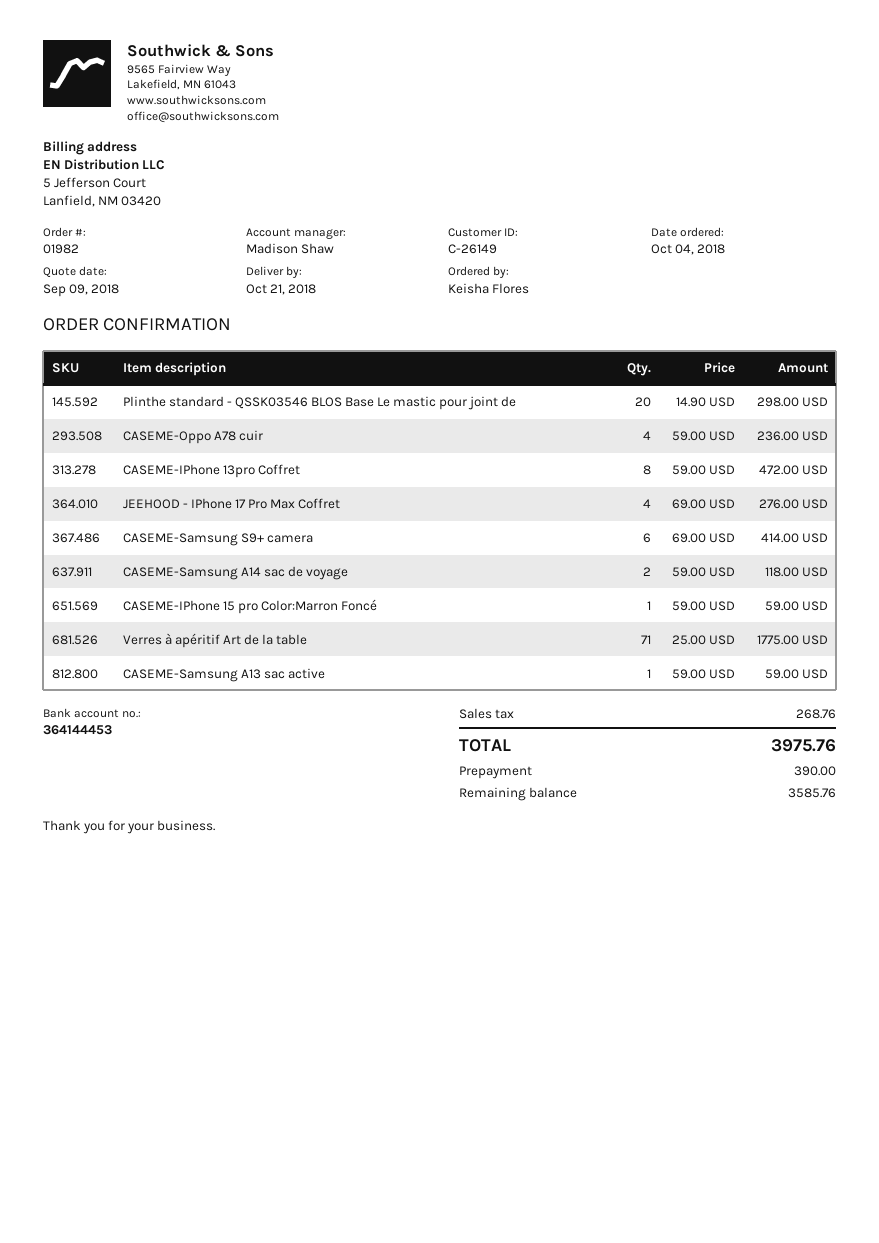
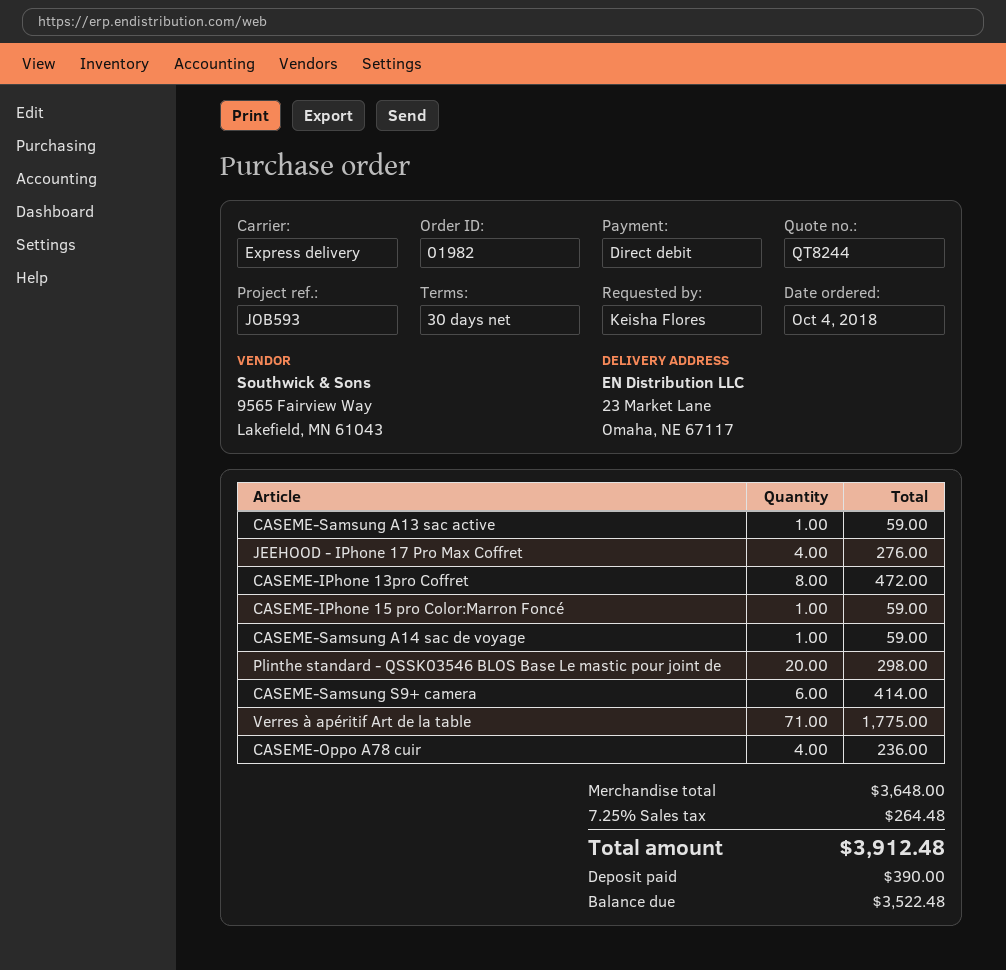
CASEME-Samsung A14 sac de voyage: 2 for 118.00 -> 1 for 59.00
tax: 268.76 -> 264.48
total: 3975.76 -> 3912.48
balance: 3585.76 -> 3522.48

